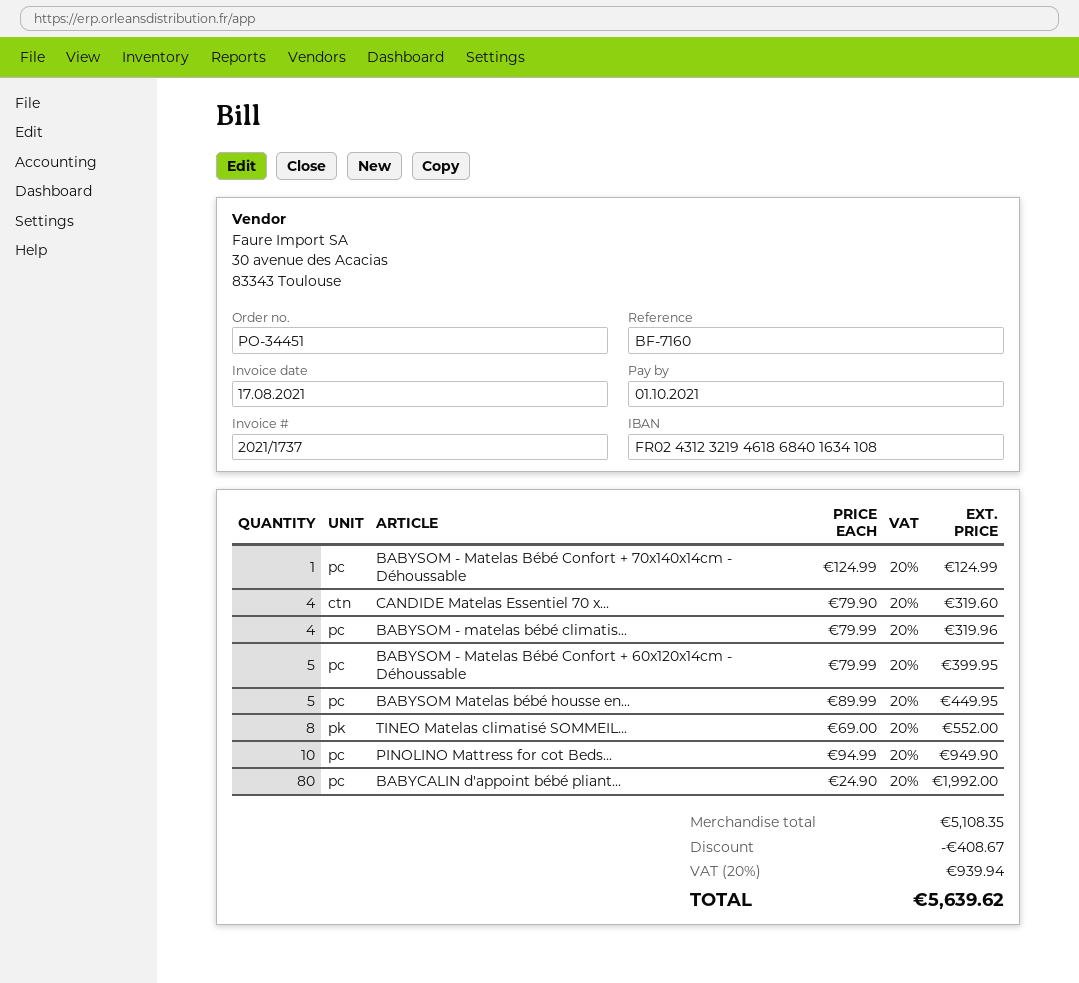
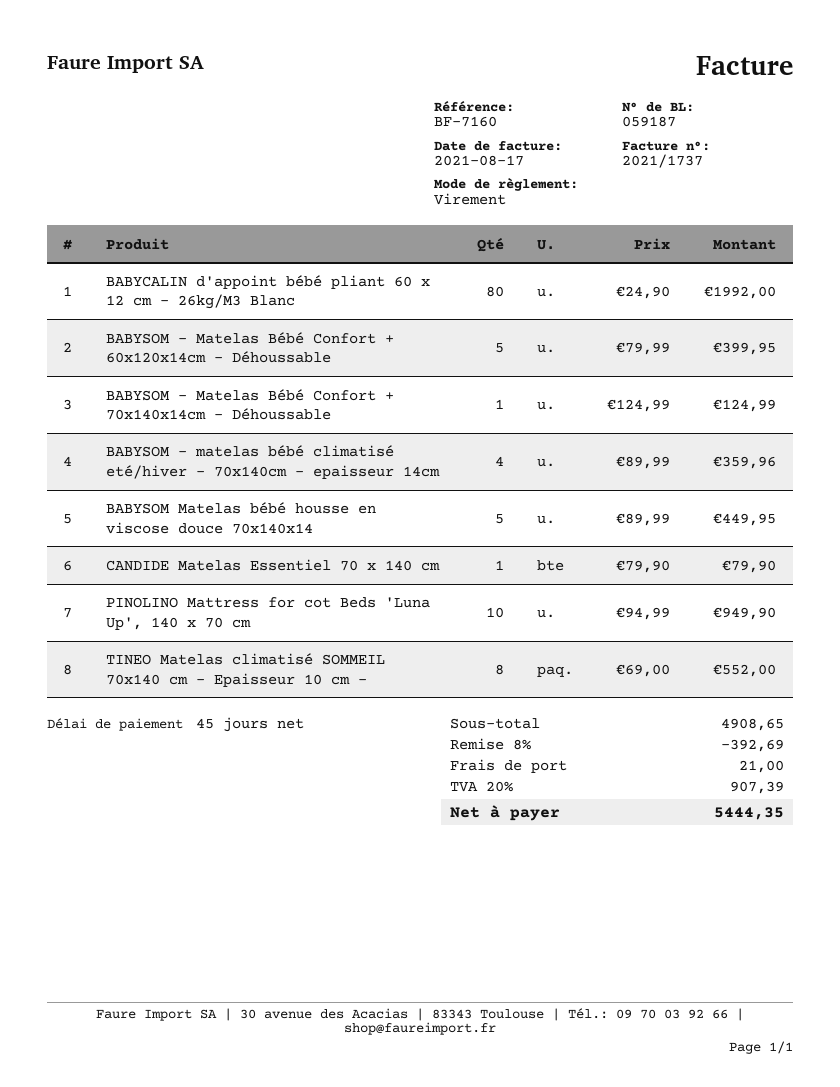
CANDIDE Matelas Essentiel 70 x...: 4 x 79.90 = 319.60 -> 1 x 79.90 = 79.90
BABYSOM - matelas bébé climatis...: 4 x 79.99 = 319.96 -> 4 x 89.99 = 359.96
subtotal: 5108.35 -> 4908.65
discount: 408.67 -> 392.69
shipping: none -> 21.00
tax: 20% = 939.94 -> 20% = 907.39
total: 5639.62 -> 5444.35

